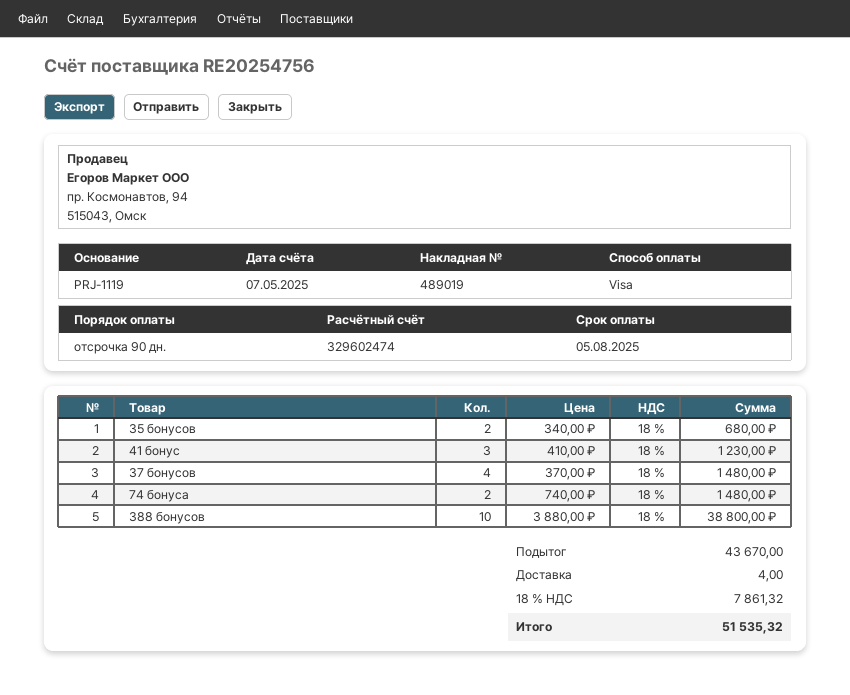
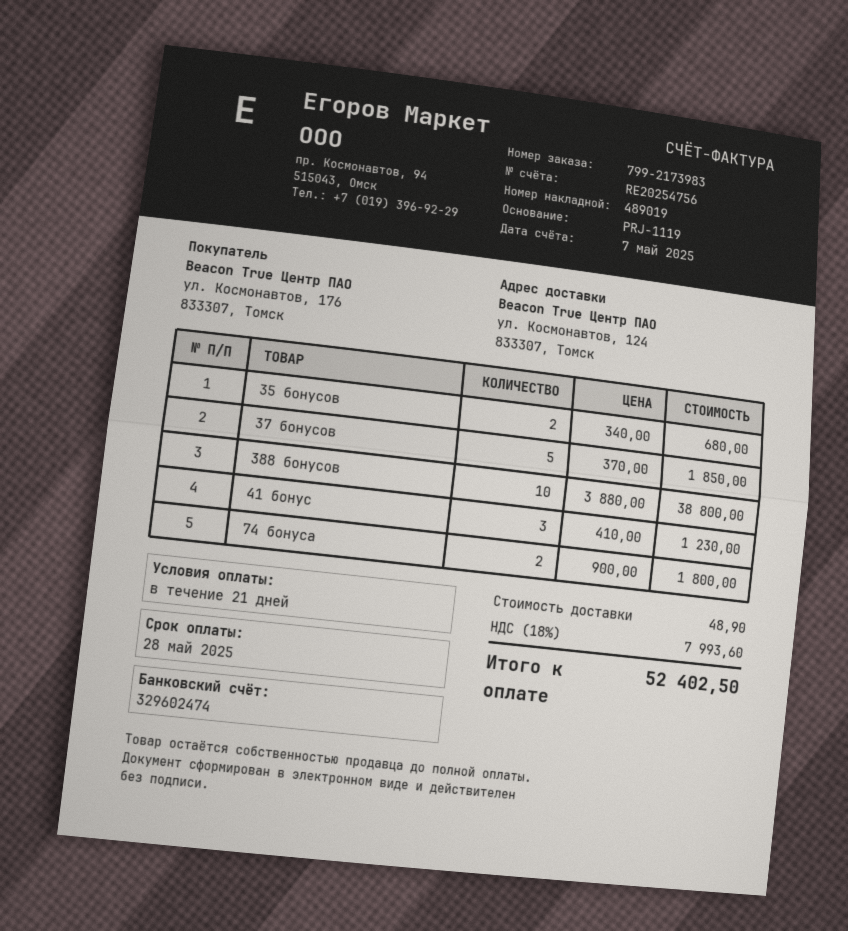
payment terms: 90 days -> 21 days
due date: 2025-08-05 -> 2025-05-28
37 бонусов: 4 x 370.00 = 1480.00 -> 5 x 370.00 = 1850.00
74 бонуса: 2 x 740.00 = 1480.00 -> 2 x 900.00 = 1800.00
shipping: 4.00 -> 48.90
tax: 18% = 7861.32 -> 18% = 7993.60
total: 51535.32 -> 52402.50

